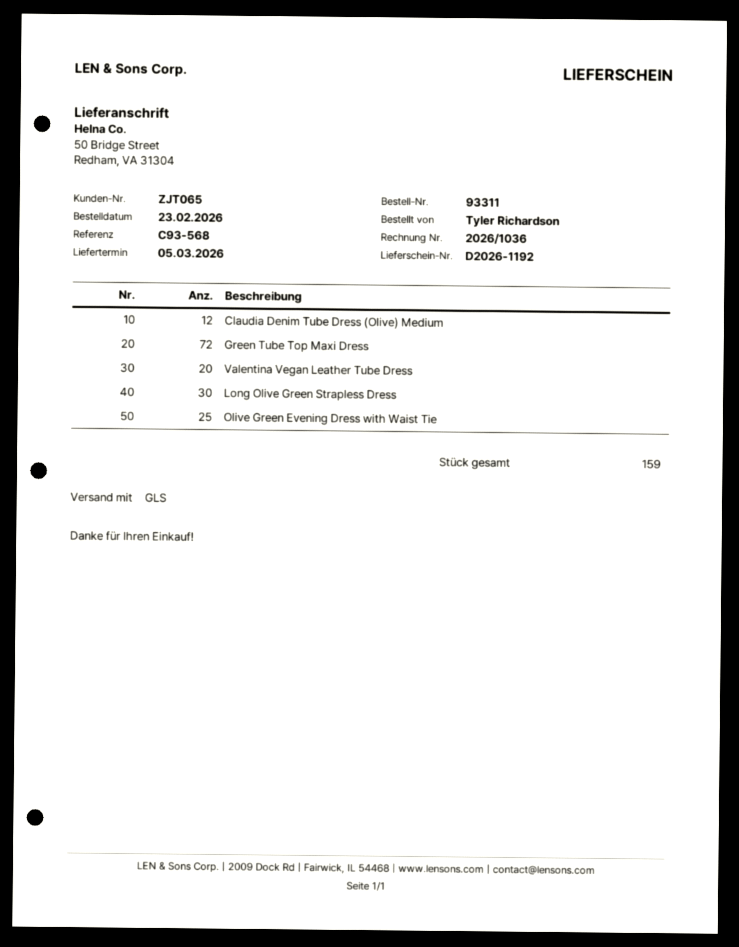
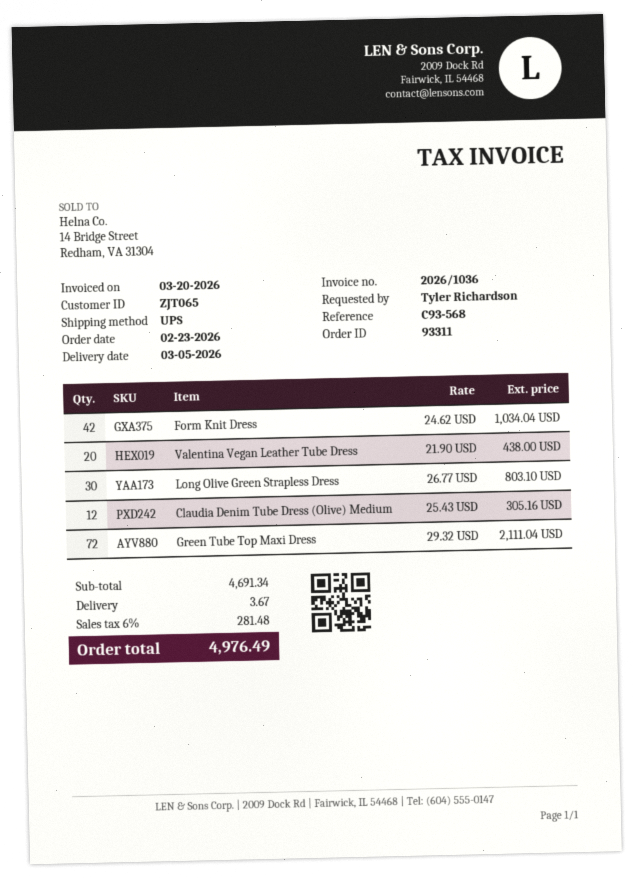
shipping method: GLS -> UPS
Olive Green Evening Dress with Waist Tie: 25 -> none
Form Knit Dress: none -> 42

